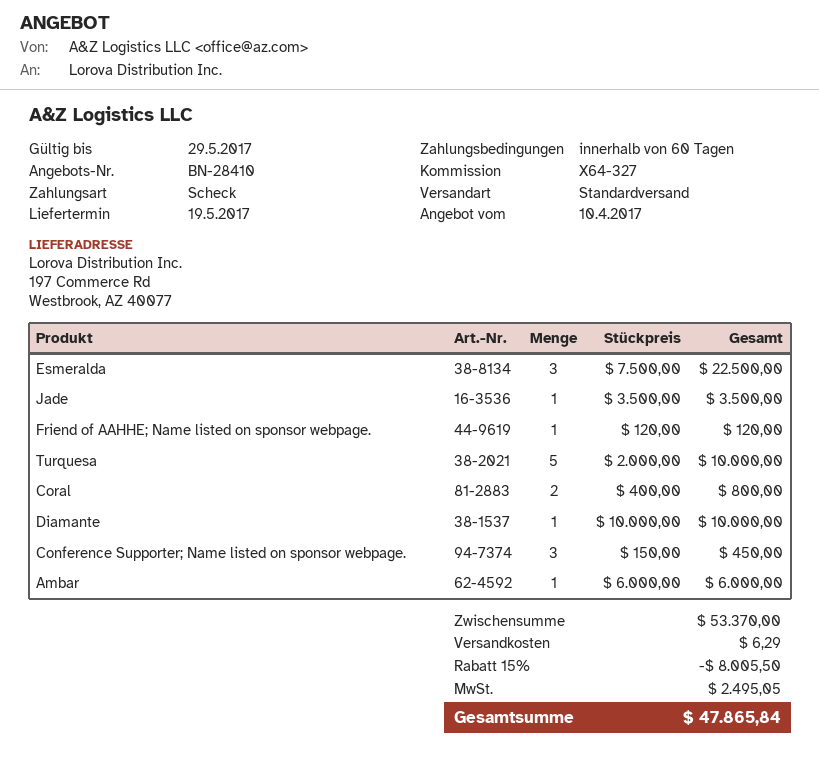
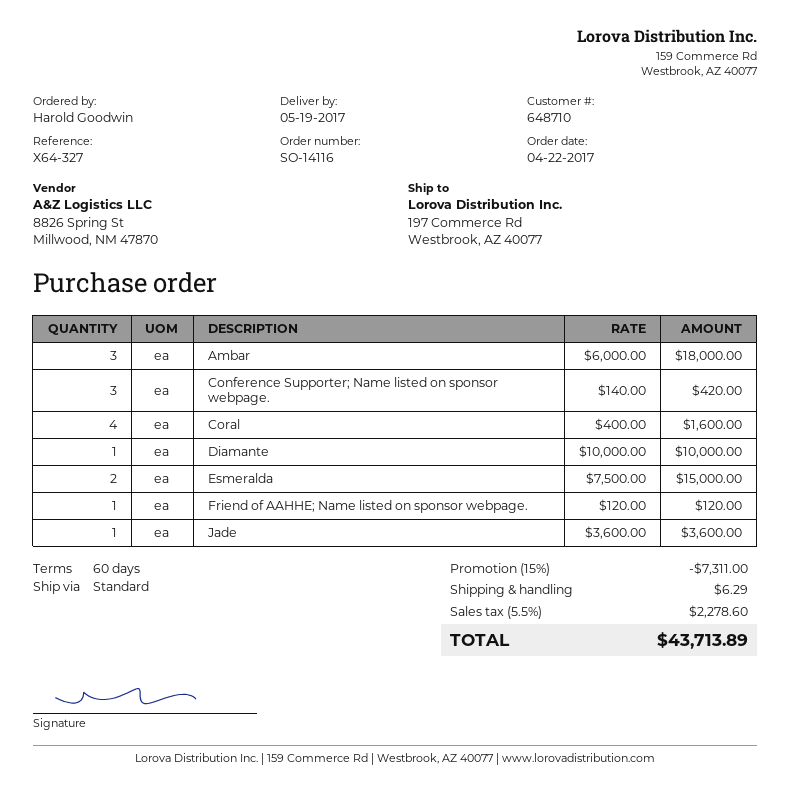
Esmeralda: 3 x 7500.00 = 22500.00 -> 2 x 7500.00 = 15000.00
Jade: 1 x 3500.00 = 3500.00 -> 1 x 3600.00 = 3600.00
Turquesa: 5 x 2000.00 = 10000.00 -> none
Coral: 2 x 400.00 = 800.00 -> 4 x 400.00 = 1600.00
Conference Supporter; Name listed on sponsor webpage.: 3 x 150.00 = 450.00 -> 3 x 140.00 = 420.00
Ambar: 1 x 6000.00 = 6000.00 -> 3 x 6000.00 = 18000.00
discount: 15% = 8005.50 -> 15% = 7311.00
tax: 2495.05 -> 2278.60
total: 47865.84 -> 43713.89

